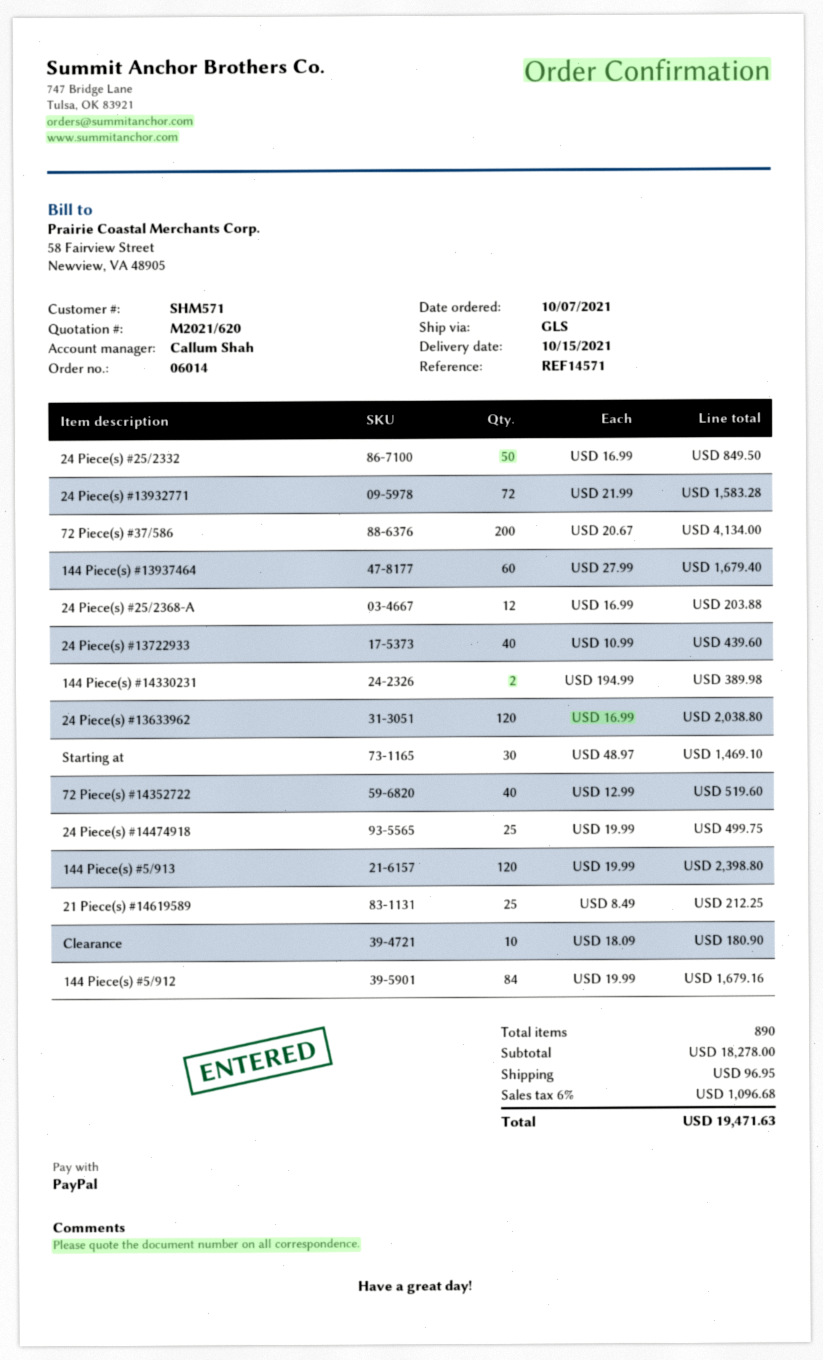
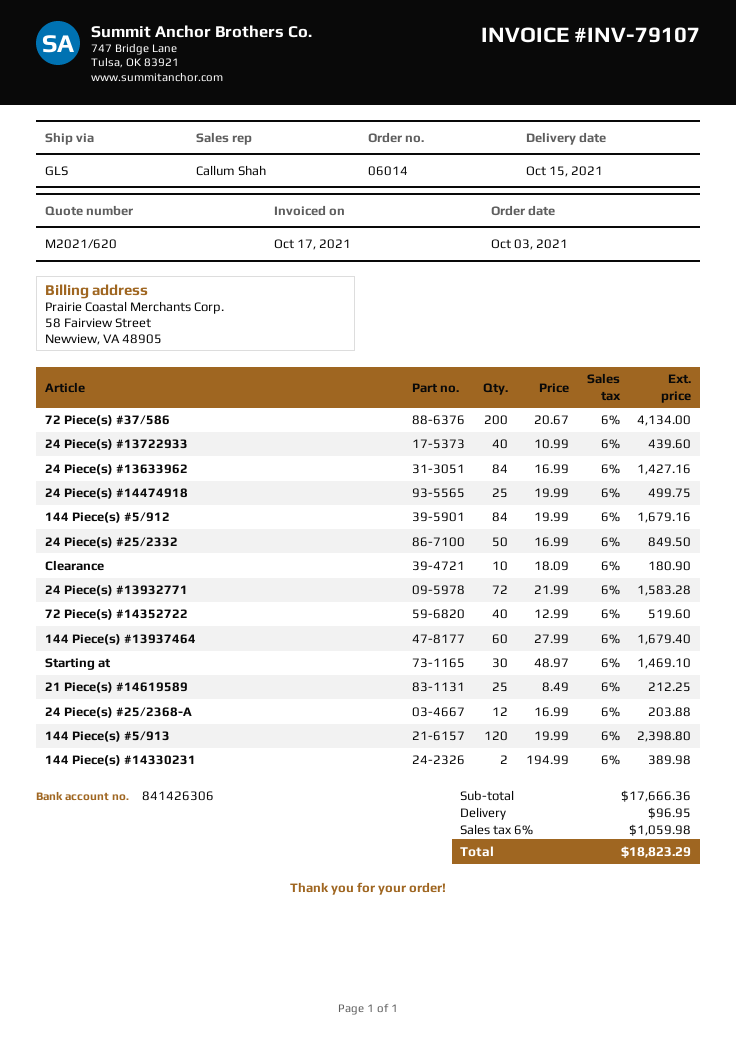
order date: 2021-10-07 -> 2021-10-03
24 Piece(s) #13633962: 120 x 16.99 = 2038.80 -> 84 x 16.99 = 1427.16
subtotal: 18278.00 -> 17666.36
tax: 6% = 1096.68 -> 6% = 1059.98
total: 19471.63 -> 18823.29

